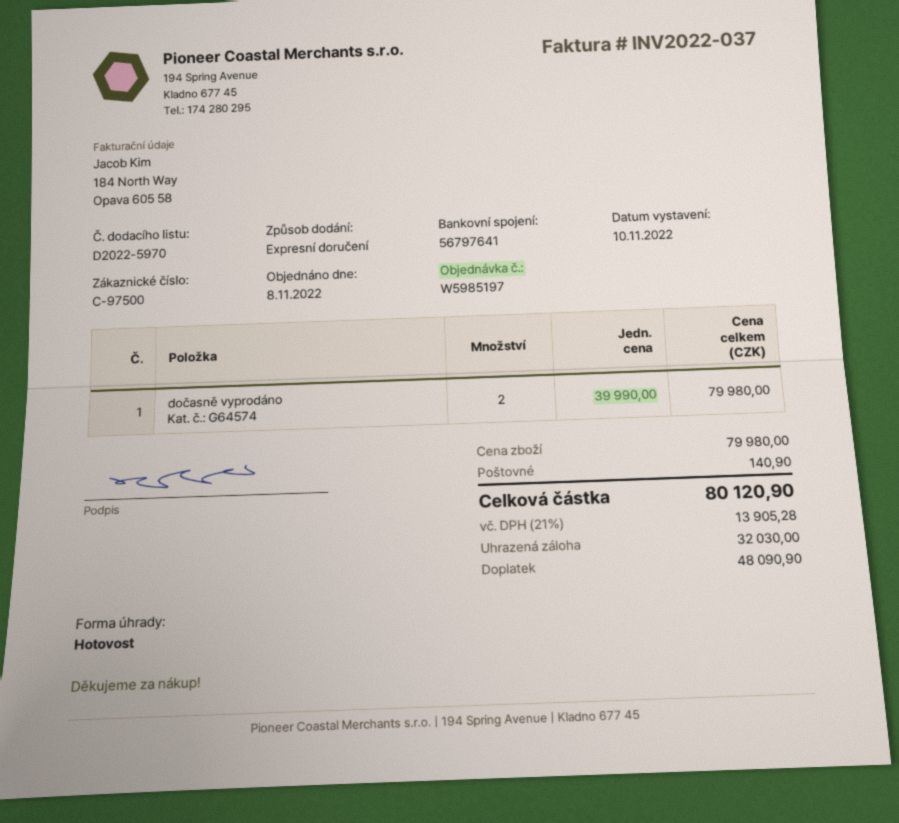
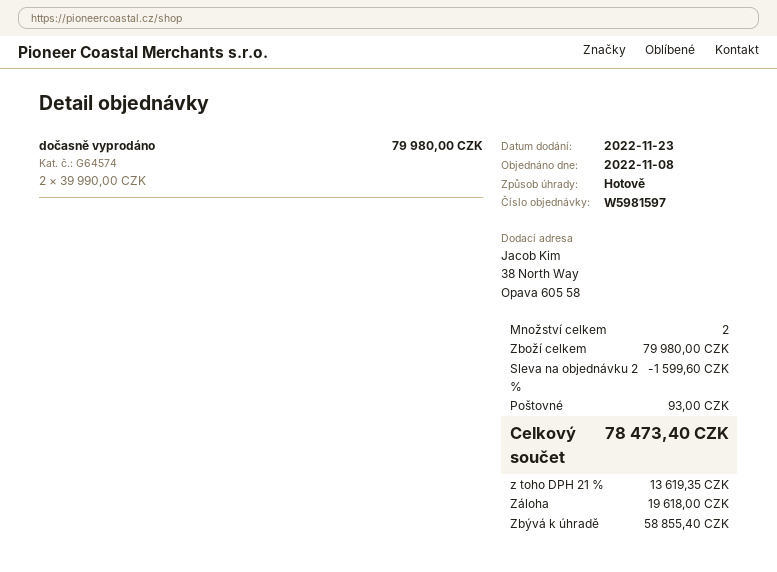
order number: W5985197 -> W5981597
discount: none -> 2% = 1599.60
shipping: 140.90 -> 93.00
tax: 21% = 13905.28 -> 21% = 13619.35
total: 80120.90 -> 78473.40
deposit: 32030.00 -> 19618.00
balance: 48090.90 -> 58855.40

